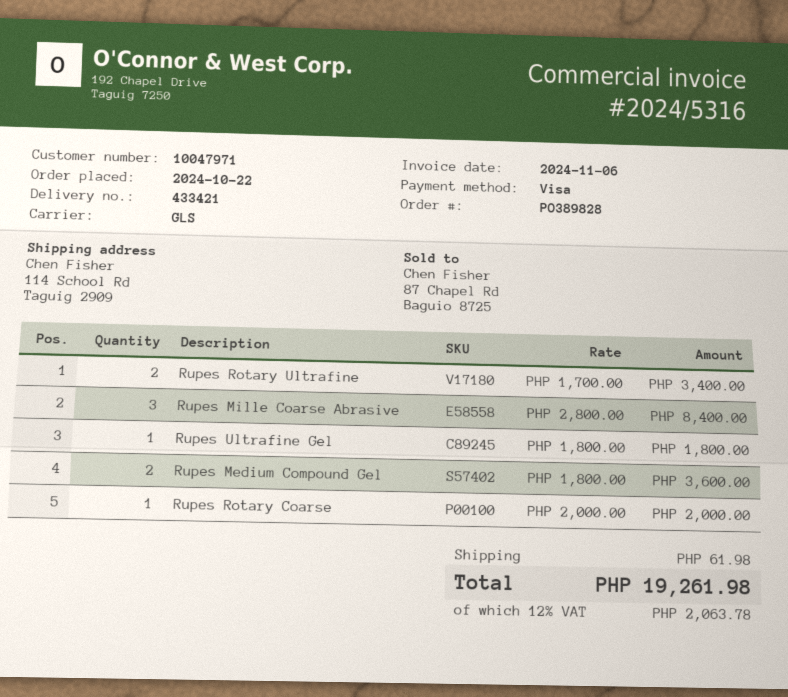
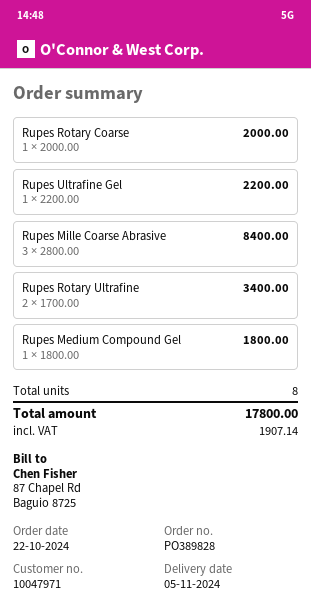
Rupes Ultrafine Gel: 1 x 1800.00 = 1800.00 -> 1 x 2200.00 = 2200.00
Rupes Medium Compound Gel: 2 x 1800.00 = 3600.00 -> 1 x 1800.00 = 1800.00
shipping: 61.98 -> none
tax: 2063.78 -> 1907.14
total: 19261.98 -> 17800.00

